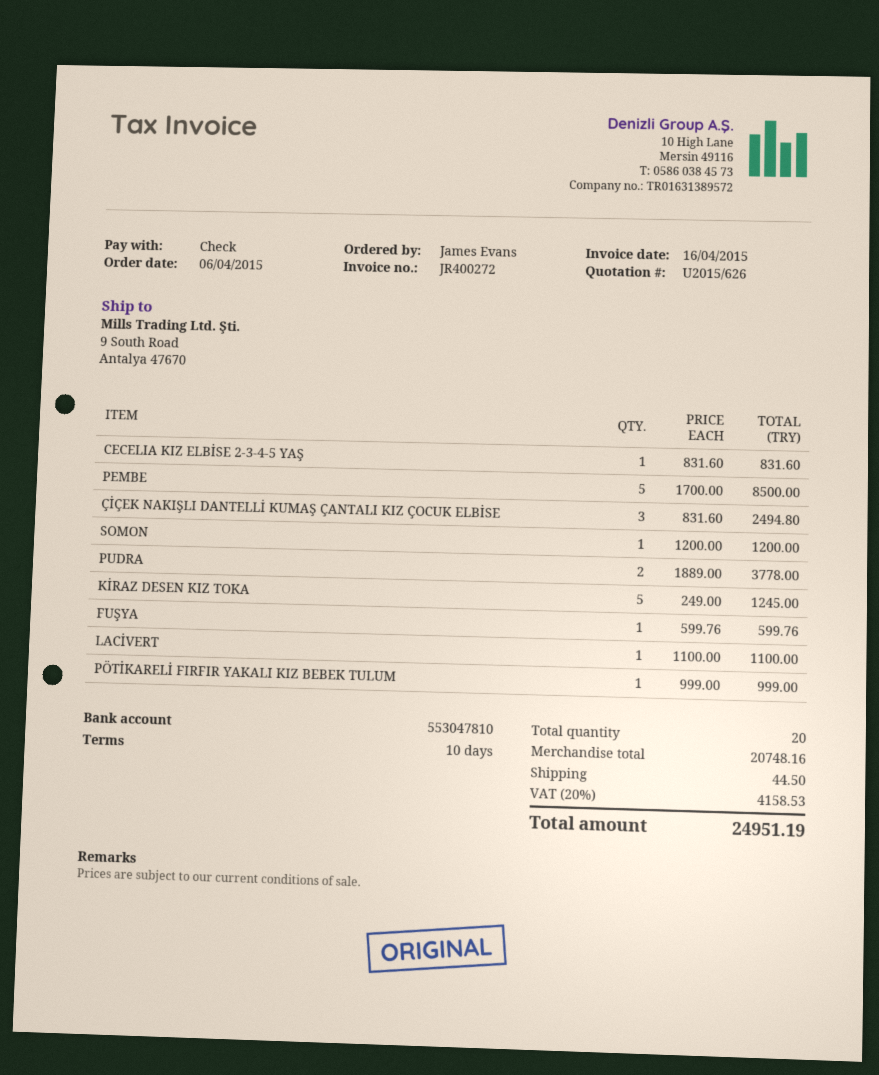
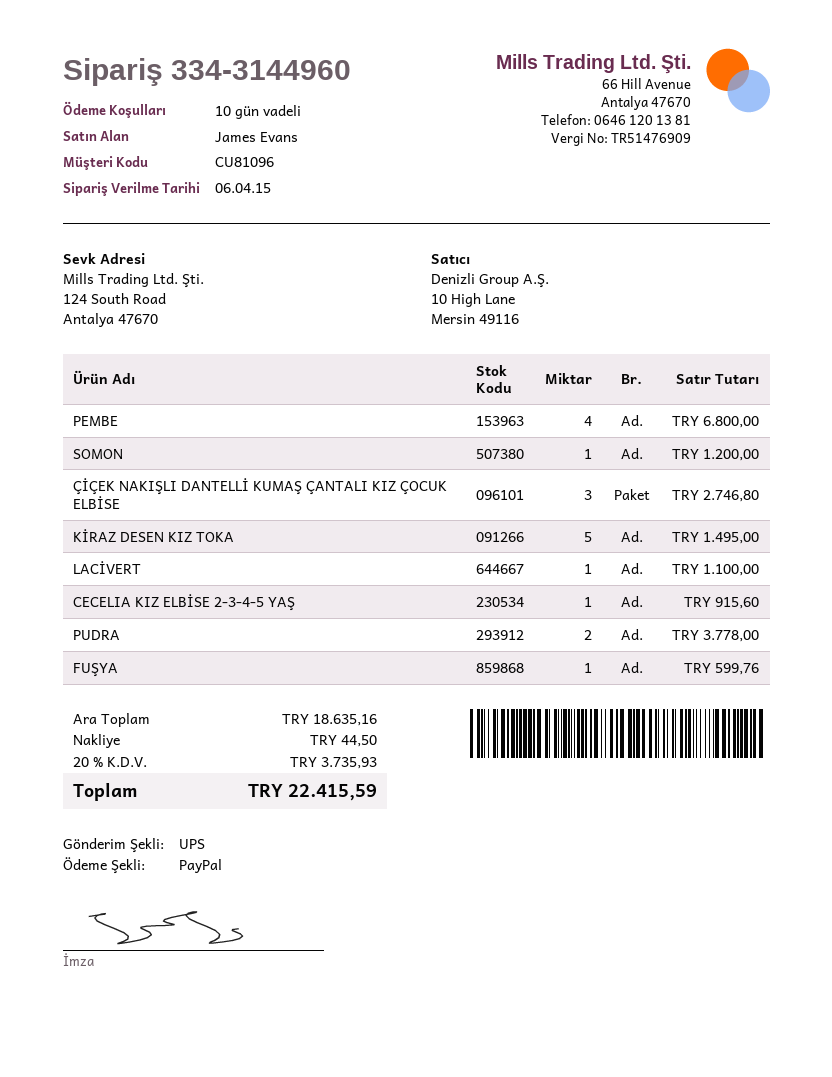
payment method: cheque -> PayPal
ship to: 9 South Road, Antalya 47670 -> 124 South Road, Antalya 47670
CECELIA KIZ ELBİSE 2-3-4-5 YAŞ: 1 for 831.60 -> 1 for 915.60
PEMBE: 5 for 8500.00 -> 4 for 6800.00
ÇİÇEK NAKIŞLI DANTELLİ KUMAŞ ÇANTALI KIZ ÇOCUK ELBİSE: 3 for 2494.80 -> 3 for 2746.80
KİRAZ DESEN KIZ TOKA: 5 for 1245.00 -> 5 for 1495.00
PÖTİKARELİ FIRFIR YAKALI KIZ BEBEK TULUM: 1 for 999.00 -> none
subtotal: 20748.16 -> 18635.16
tax: 20% = 4158.53 -> 20% = 3735.93
total: 24951.19 -> 22415.59

